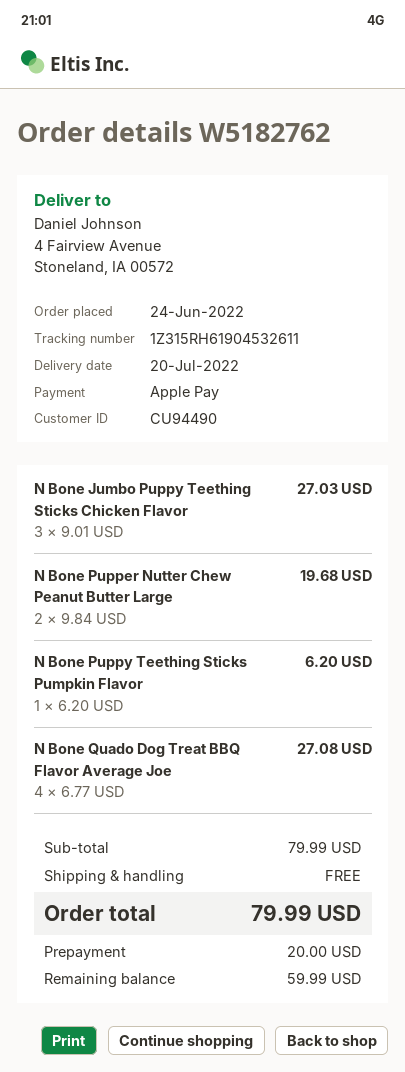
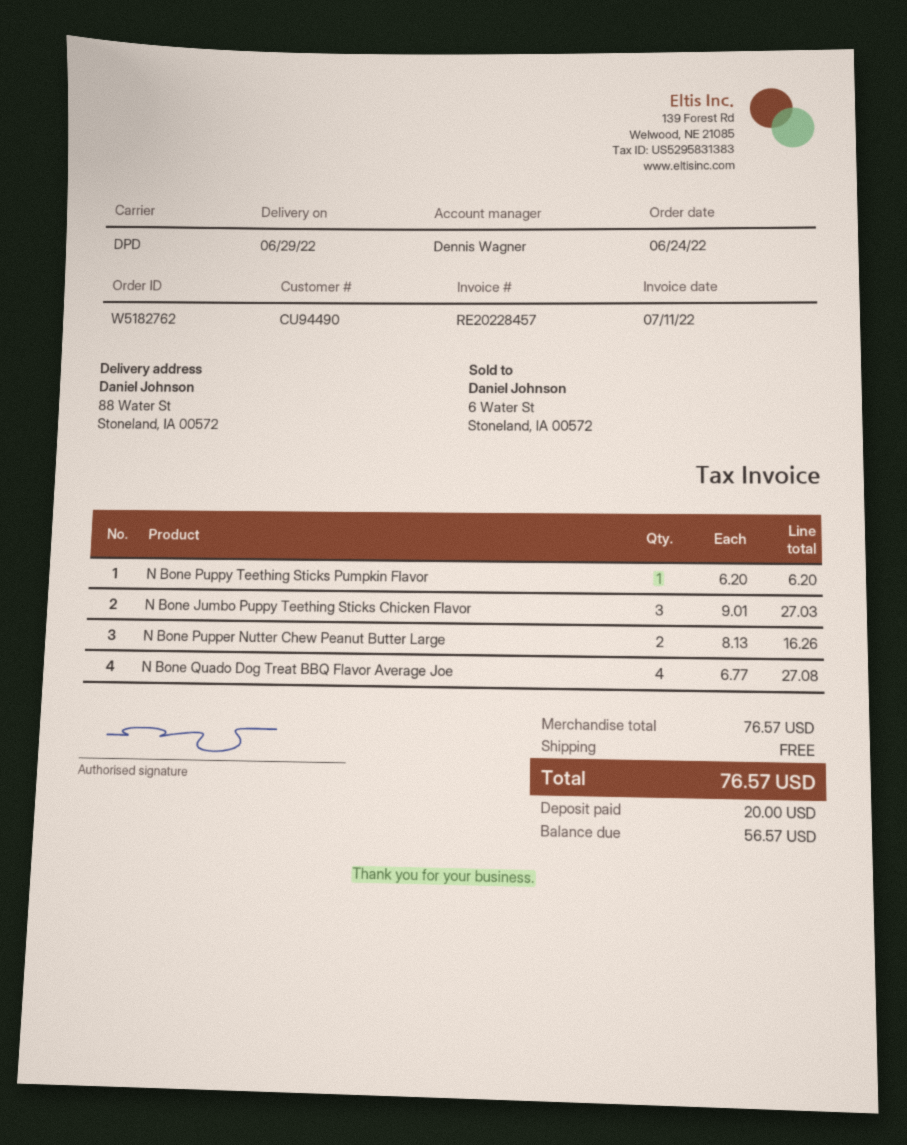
delivery date: 2022-07-20 -> 2022-06-29
ship to: 4 Fairview Avenue, Stoneland, IA 00572 -> 88 Water St, Stoneland, IA 00572
N Bone Pupper Nutter Chew Peanut Butter Large: 2 x 9.84 = 19.68 -> 2 x 8.13 = 16.26
subtotal: 79.99 -> 76.57
total: 79.99 -> 76.57
balance: 59.99 -> 56.57

